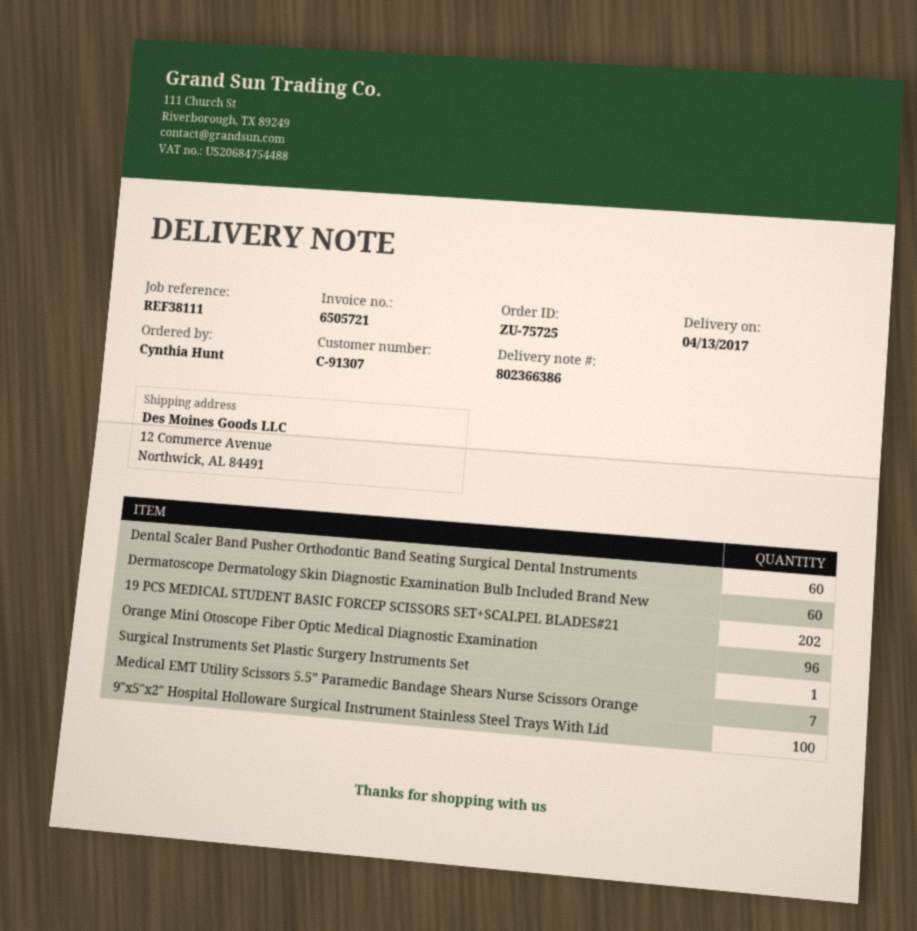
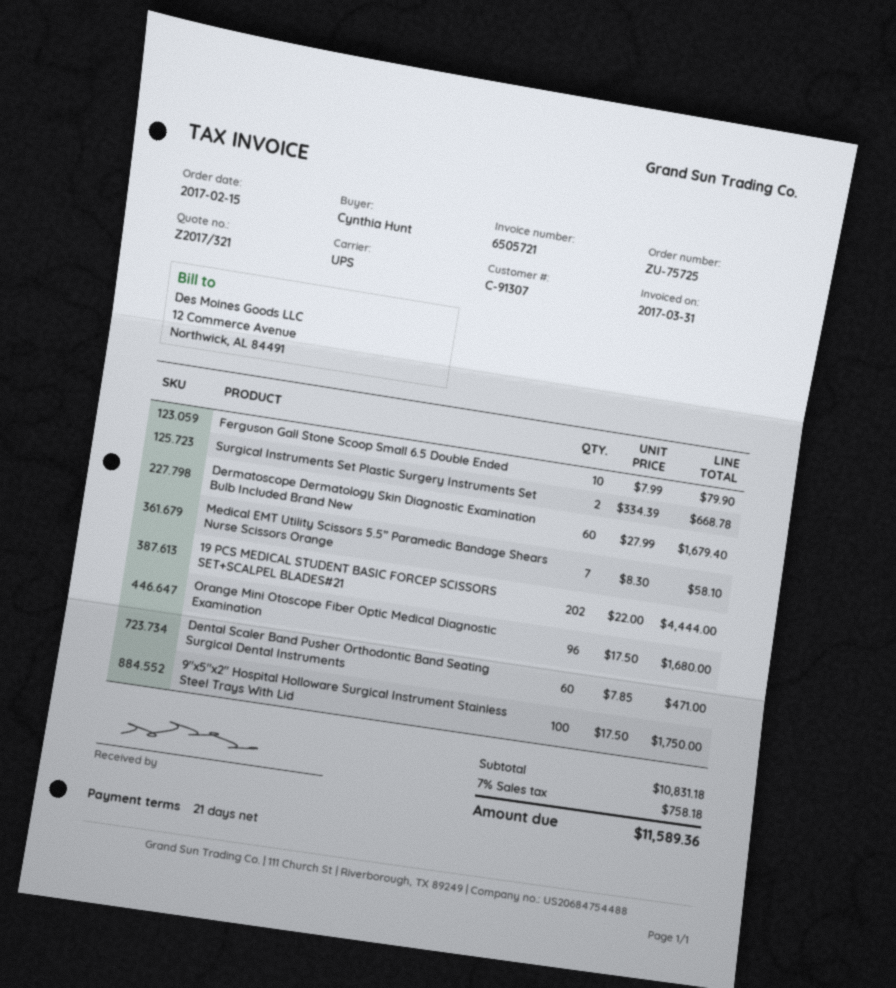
Surgical Instruments Set Plastic Surgery Instruments Set: 1 -> 2
Ferguson Gall Stone Scoop Small 6.5 Double Ended: none -> 10

